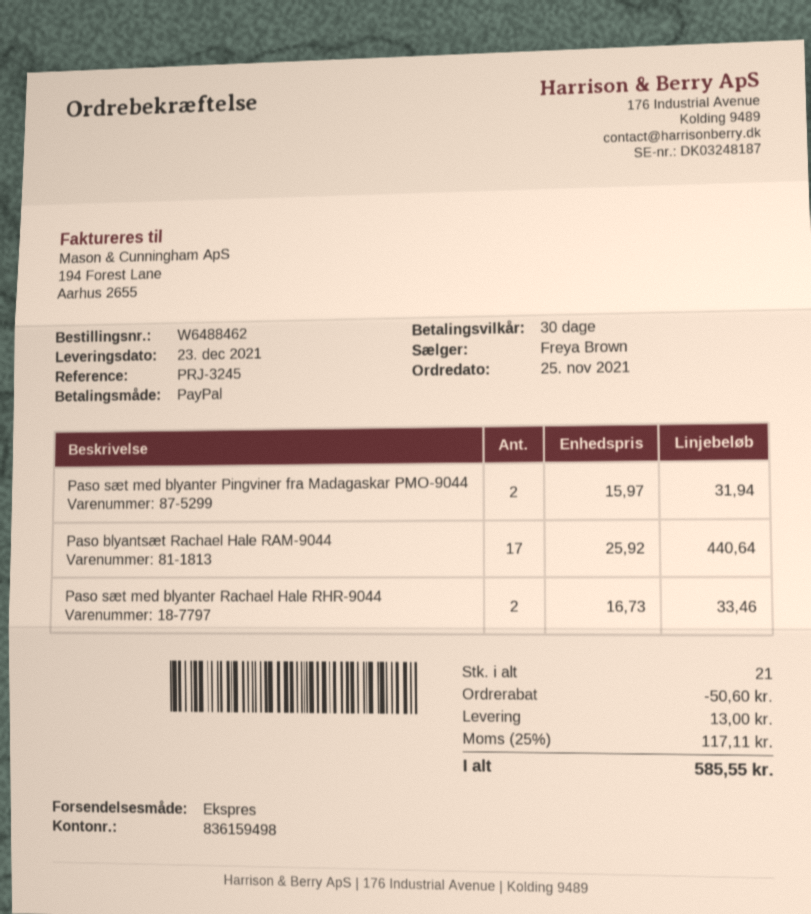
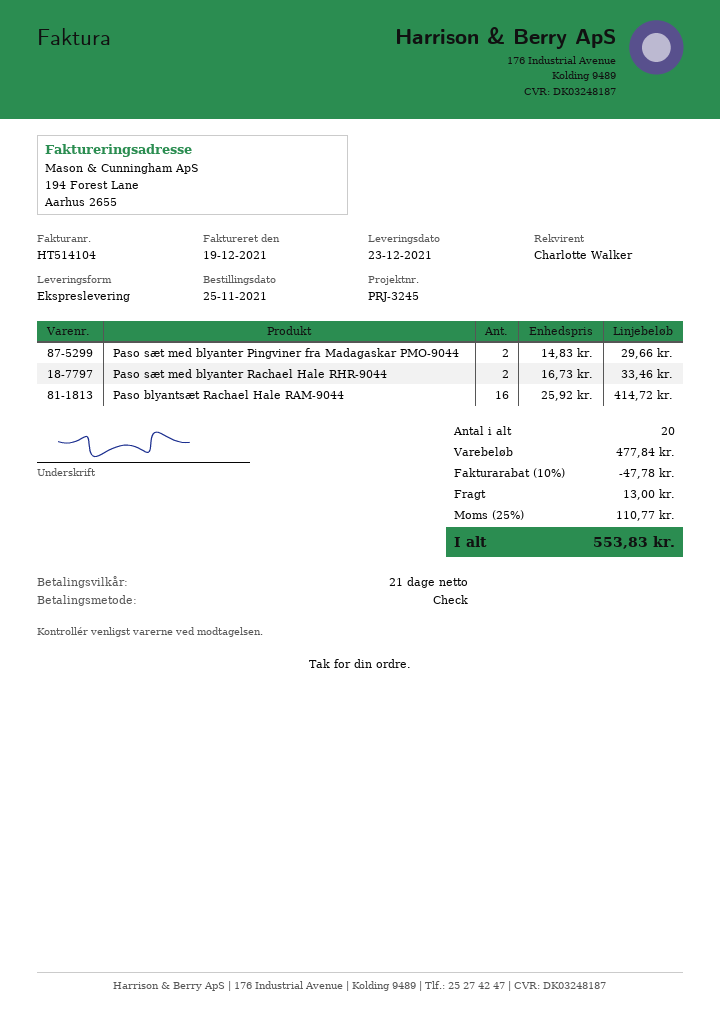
payment terms: 30 days -> 21 days
payment method: PayPal -> cheque
Paso sæt med blyanter Pingviner fra Madagaskar PMO-9044: 2 x 15.97 = 31.94 -> 2 x 14.83 = 29.66
Paso blyantsæt Rachael Hale RAM-9044: 17 x 25.92 = 440.64 -> 16 x 25.92 = 414.72
total quantity: 21 -> 20
discount: 50.60 -> 47.78
tax: 25% = 117.11 -> 25% = 110.77
total: 585.55 -> 553.83

